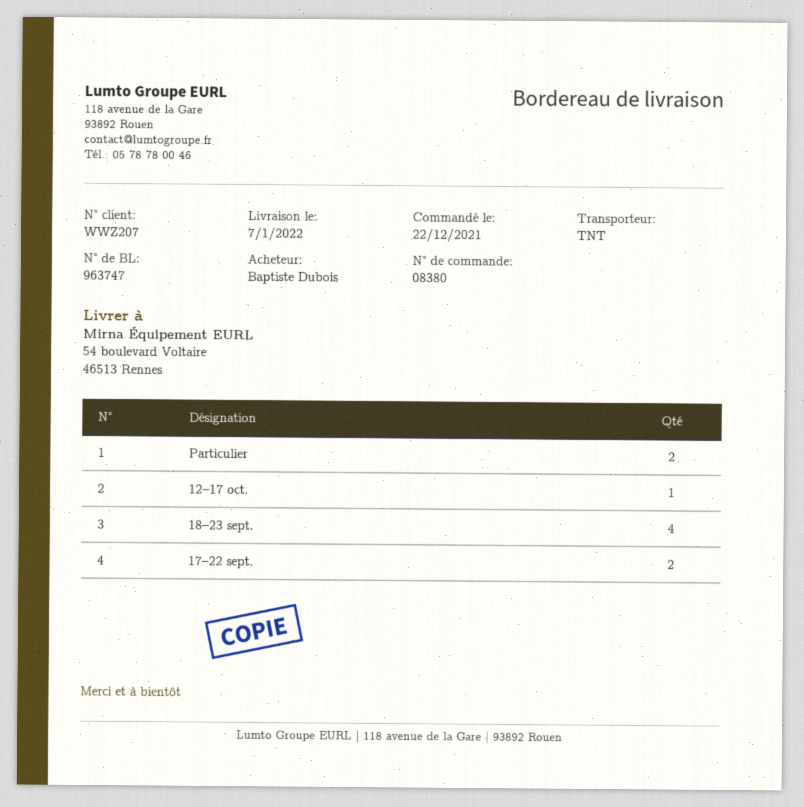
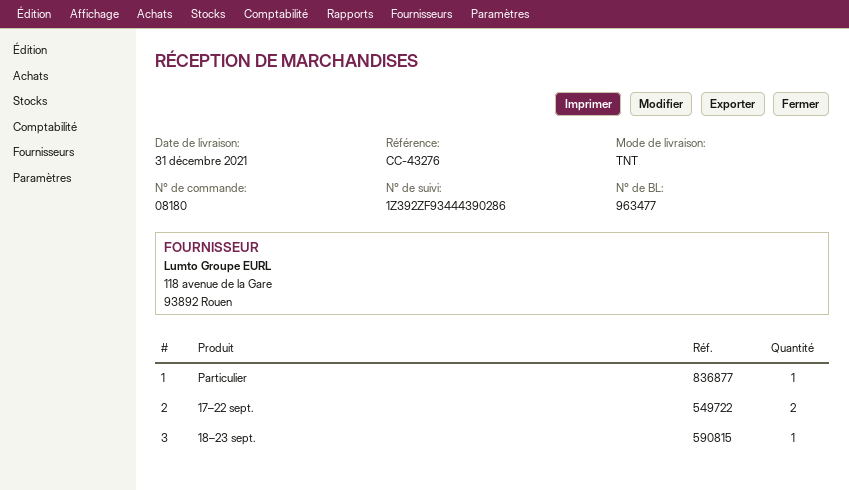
order number: 08380 -> 08180
delivery note number: 963747 -> 963477
delivery date: 2022-01-07 -> 2021-12-31
Particulier: 2 -> 1
12–17 oct.: 1 -> none
18–23 sept.: 4 -> 1

